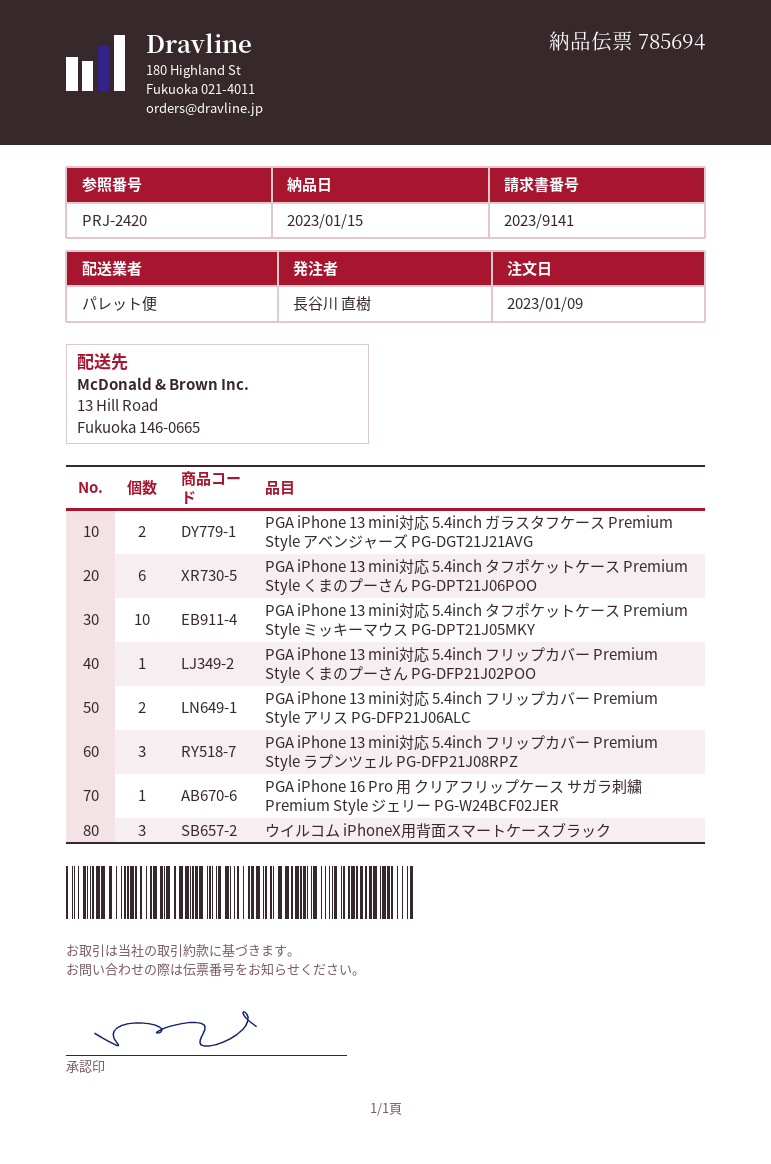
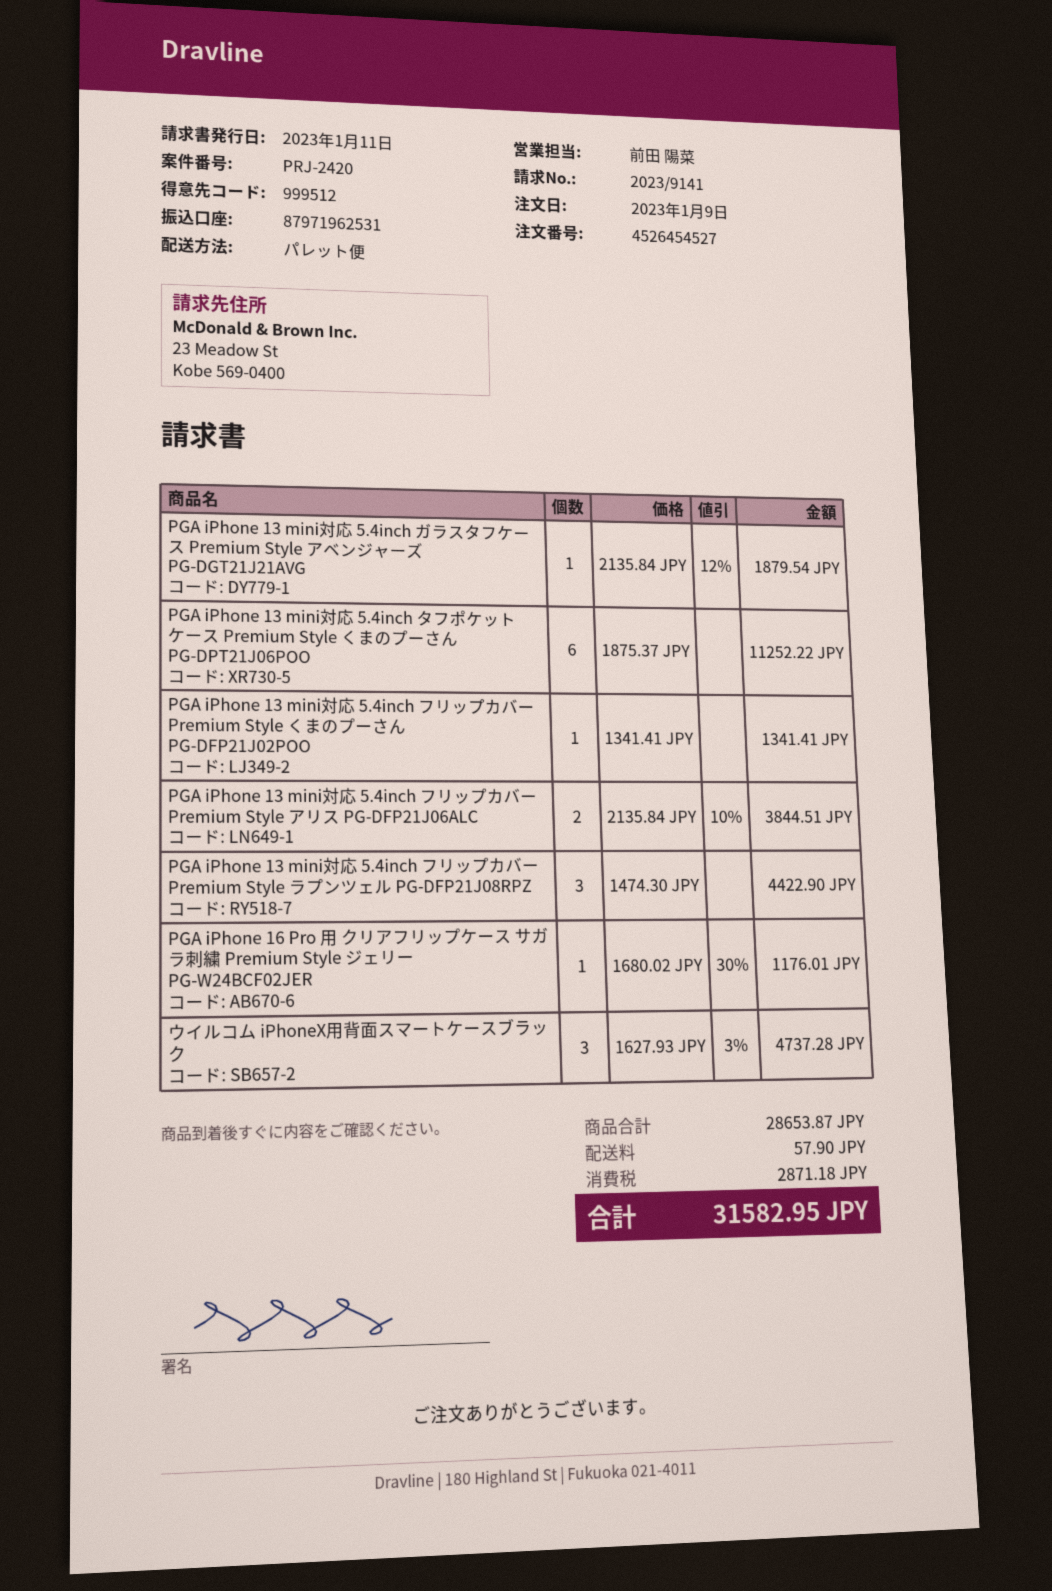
PGA iPhone 13 mini対応 5.4inch ガラスタフケース Premium Style アベンジャーズ PG-DGT21J21AVG: 2 -> 1
PGA iPhone 13 mini対応 5.4inch タフポケットケース Premium Style ミッキーマウス PG-DPT21J05MKY: 10 -> none

